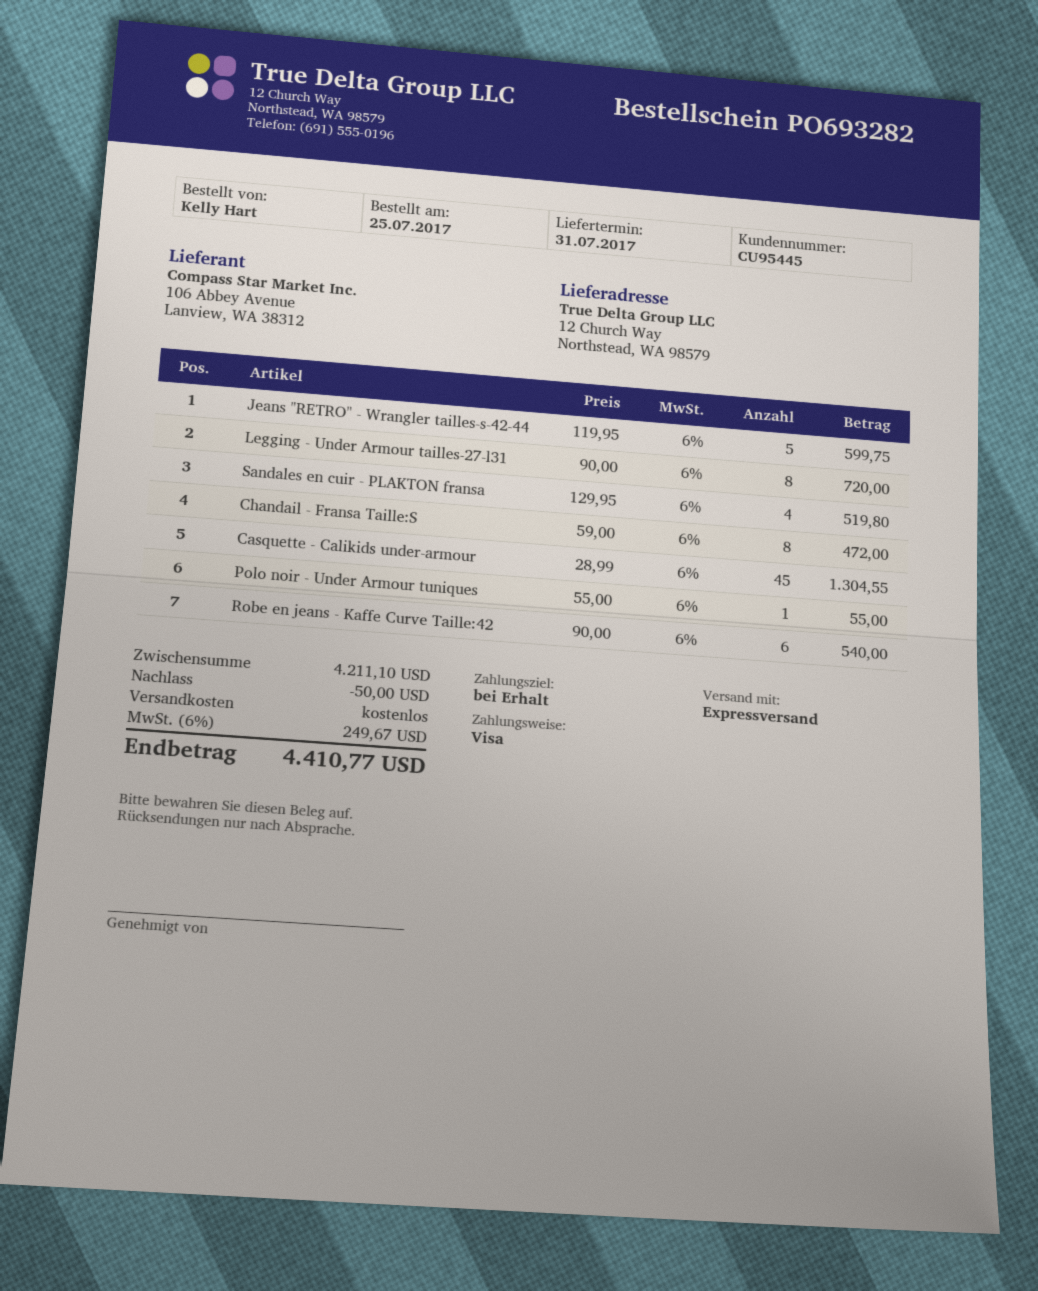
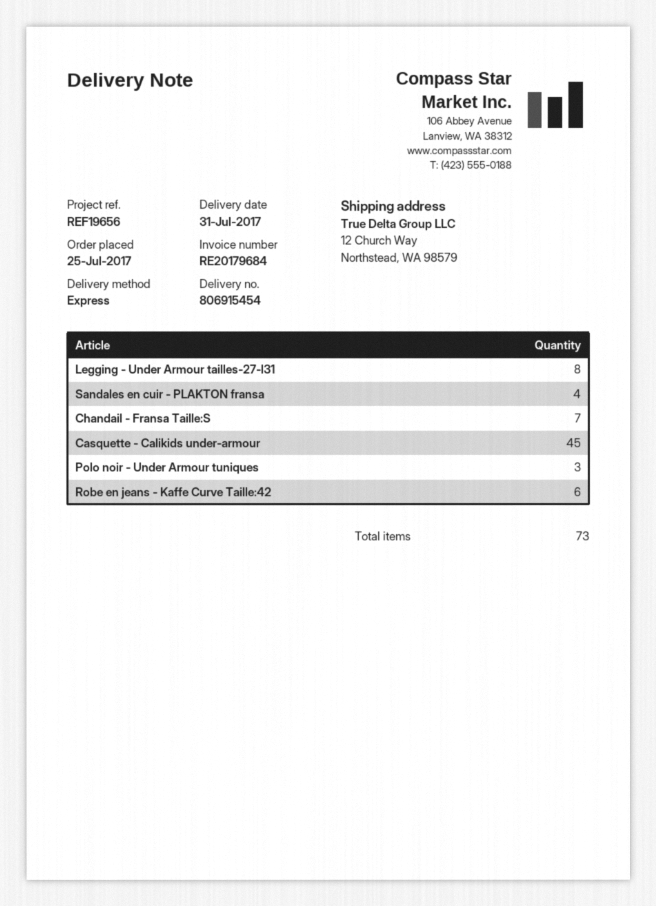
Jeans "RETRO" - Wrangler tailles-s-42-44: 5 -> none
Chandail - Fransa Taille:S: 8 -> 7
Polo noir - Under Armour tuniques: 1 -> 3

